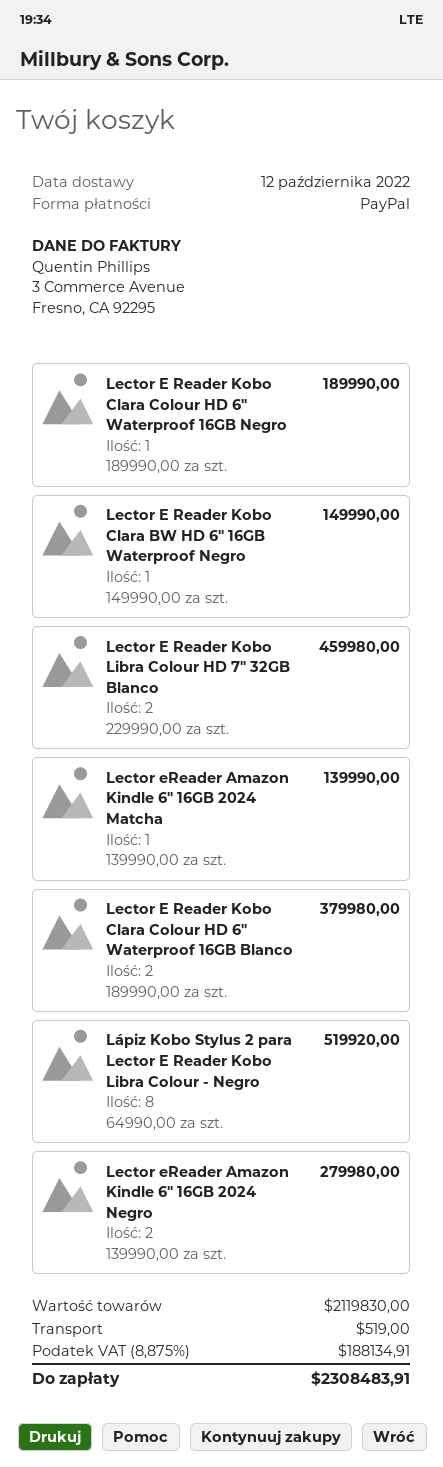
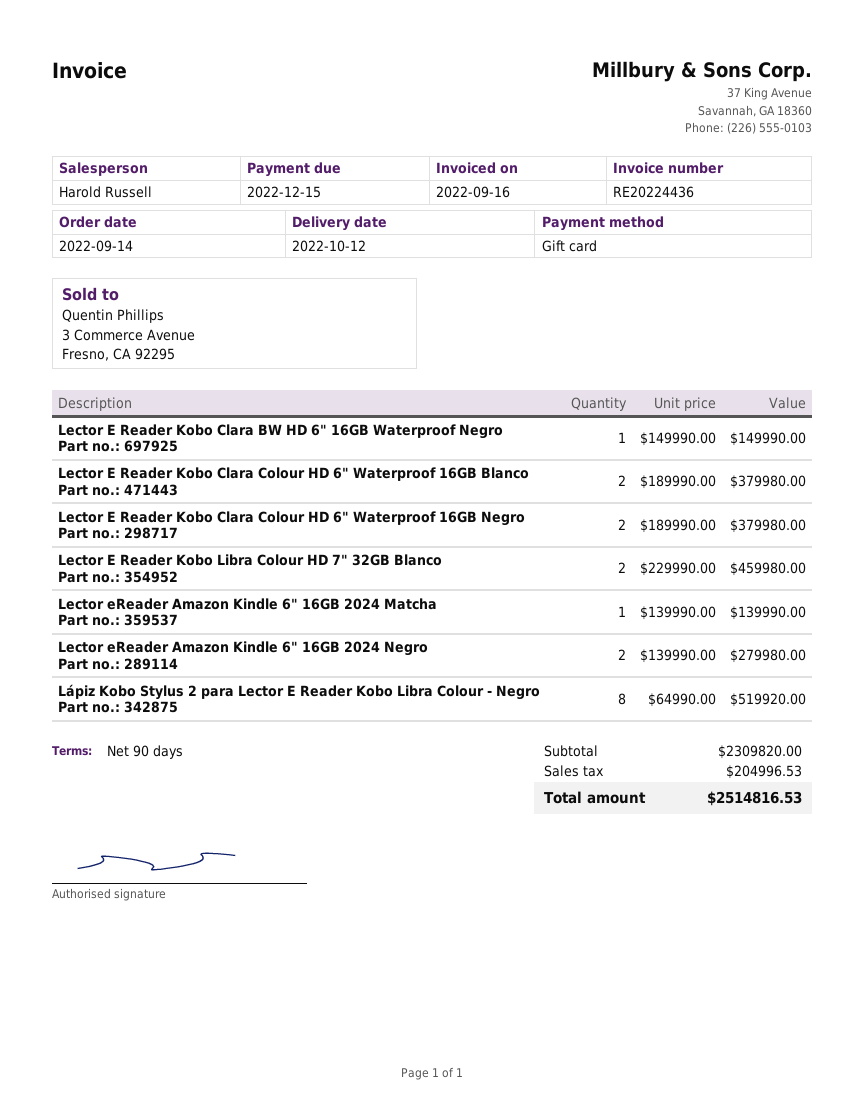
payment method: PayPal -> gift card
Lector E Reader Kobo Clara Colour HD 6" Waterproof 16GB Negro: 1 x 189990.00 = 189990.00 -> 2 x 189990.00 = 379980.00
subtotal: 2119830.00 -> 2309820.00
shipping: 519.00 -> none
tax: 188134.91 -> 204996.53
total: 2308483.91 -> 2514816.53

